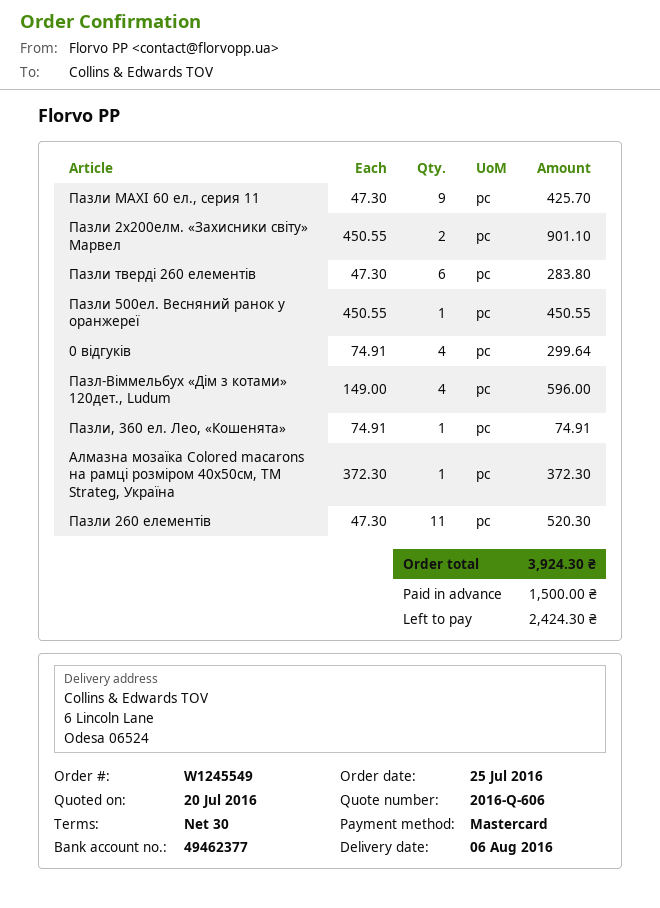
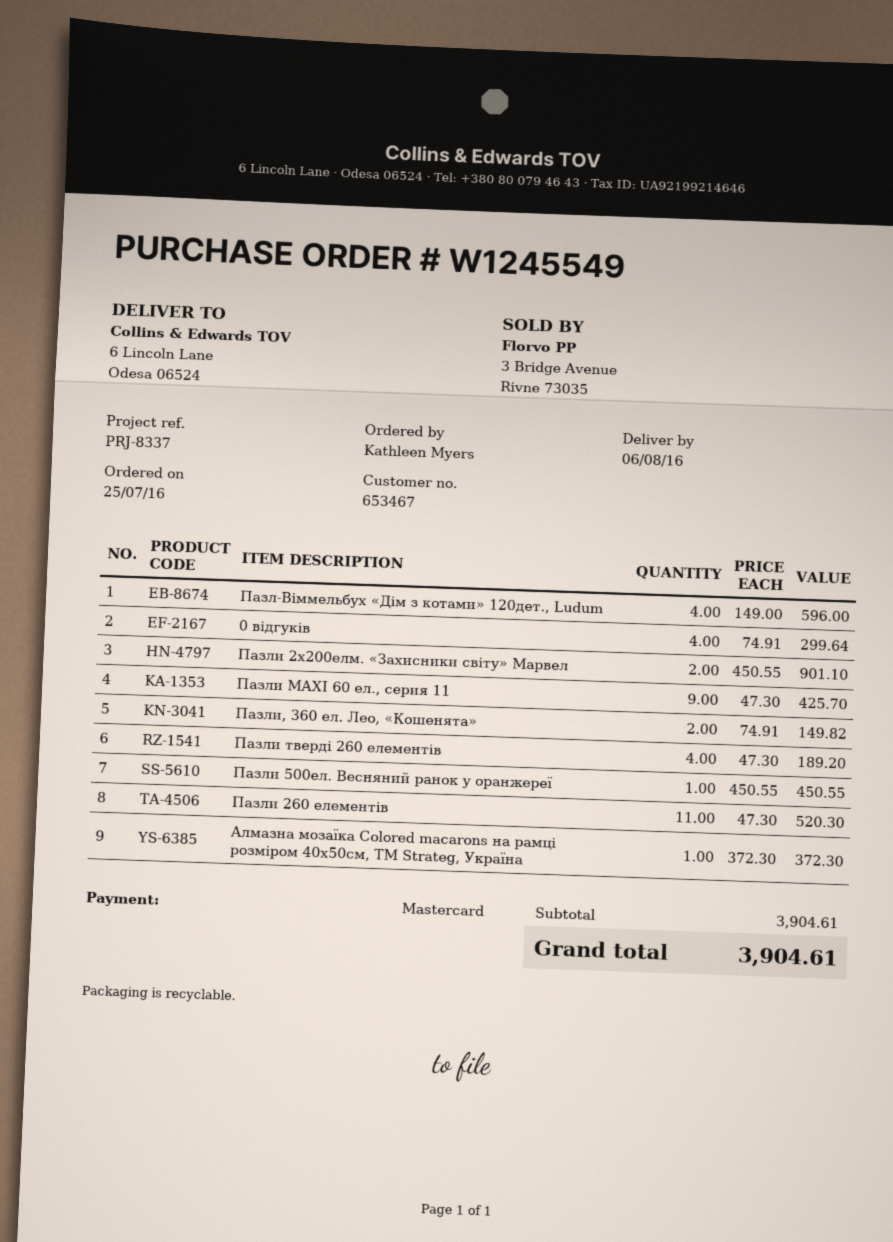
Пазли тверді 260 елементів: 6 x 47.30 = 283.80 -> 4 x 47.30 = 189.20
Пазли, 360 ел. Лео, «Кошенята»: 1 x 74.91 = 74.91 -> 2 x 74.91 = 149.82
total: 3924.30 -> 3904.61

